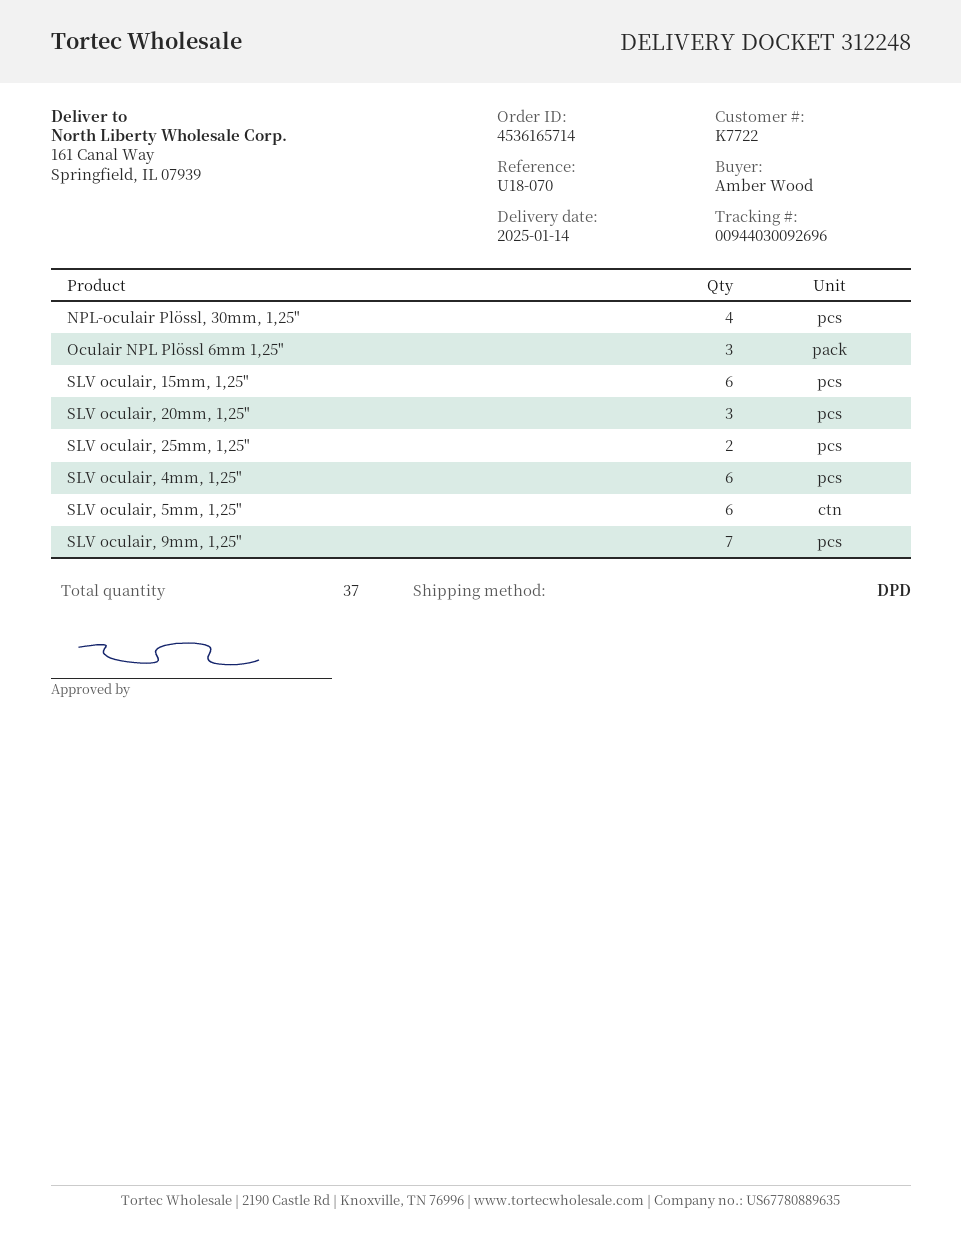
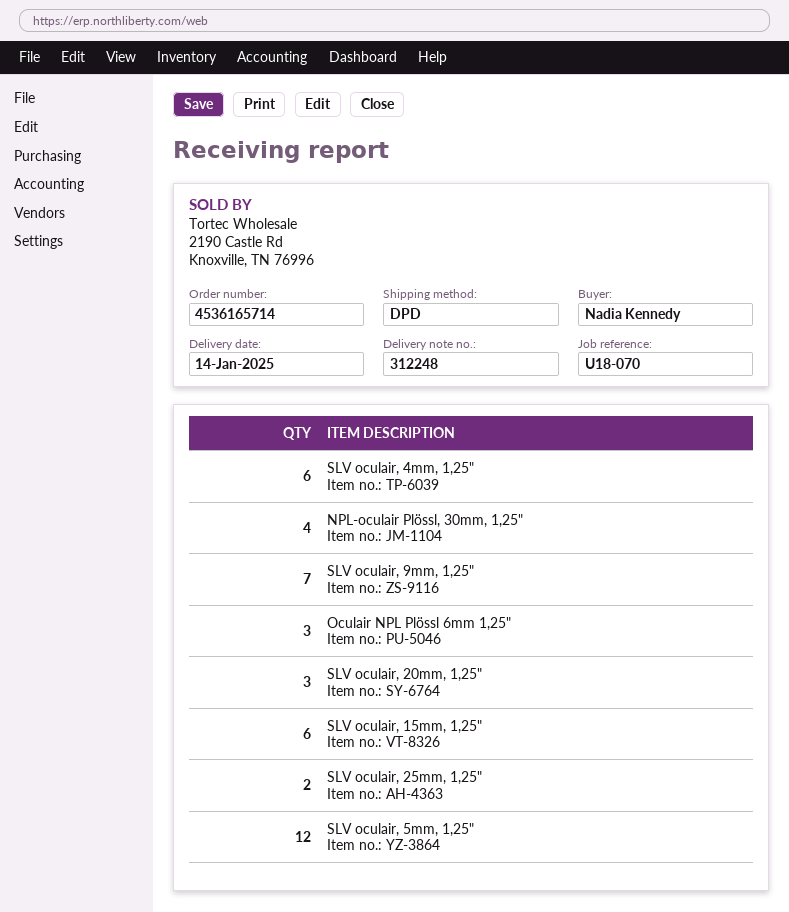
ordered by: Amber Wood -> Nadia Kennedy
SLV oculair, 5mm, 1,25": 6 -> 12

